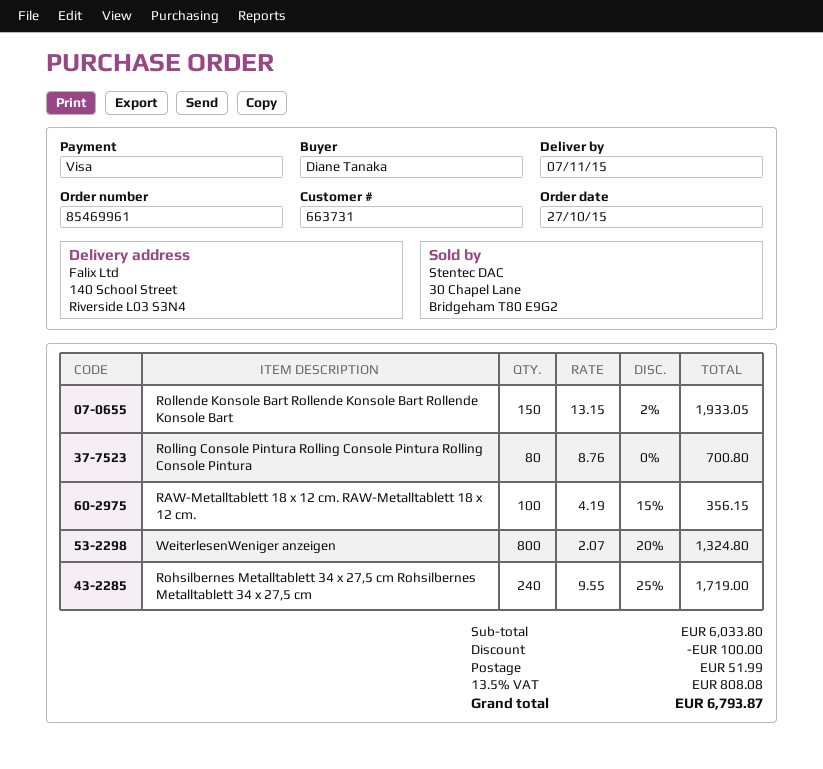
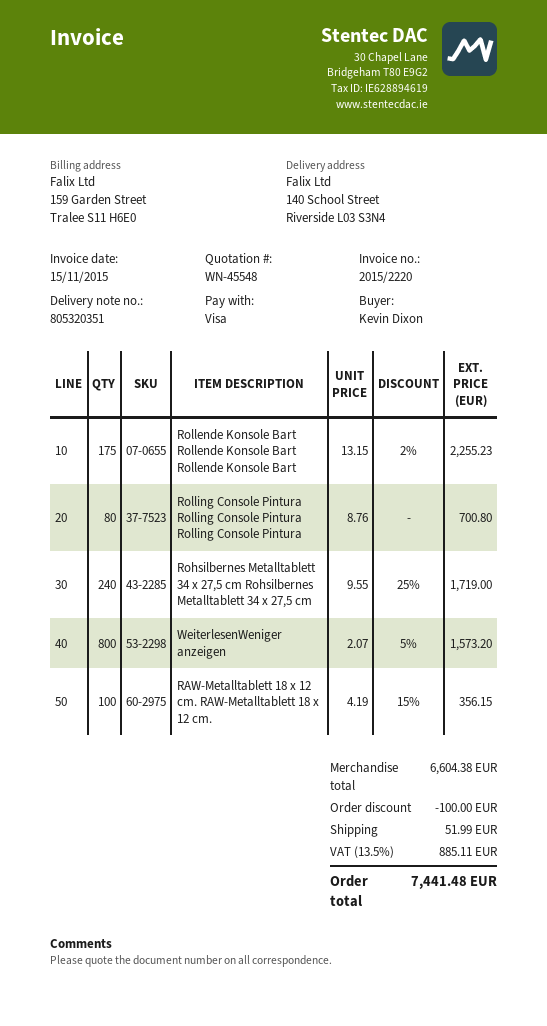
ordered by: Diane Tanaka -> Kevin Dixon
Rollende Konsole Bart Rollende Konsole Bart Rollende Konsole Bart: 150 x 13.15 - 2% = 1933.05 -> 175 x 13.15 - 2% = 2255.23
WeiterlesenWeniger anzeigen: 800 x 2.07 - 20% = 1324.80 -> 800 x 2.07 - 5% = 1573.20
subtotal: 6033.80 -> 6604.38
tax: 13.5% = 808.08 -> 13.5% = 885.11
total: 6793.87 -> 7441.48

